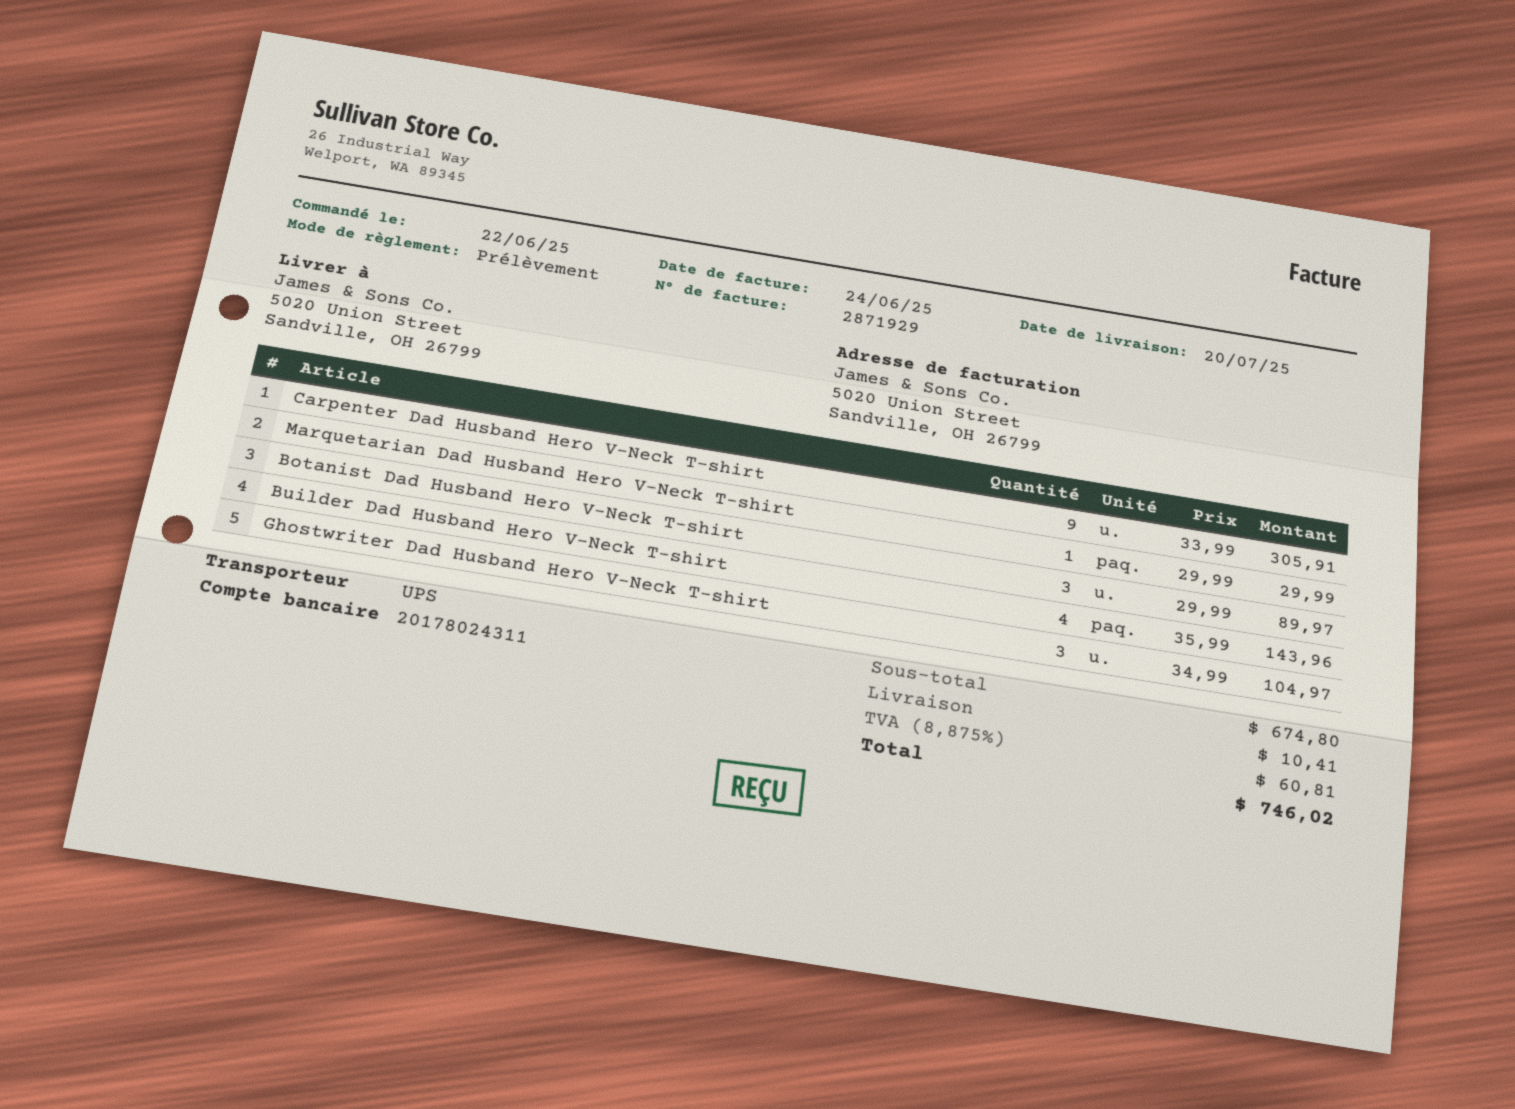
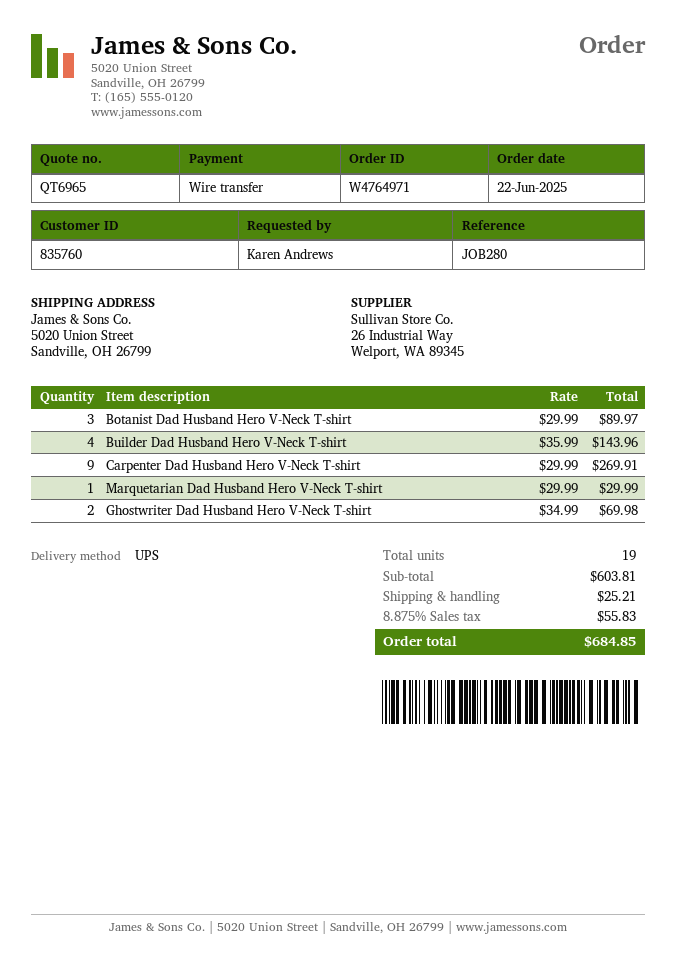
payment method: direct debit -> bank transfer
Carpenter Dad Husband Hero V-Neck T-shirt: 9 x 33.99 = 305.91 -> 9 x 29.99 = 269.91
Ghostwriter Dad Husband Hero V-Neck T-shirt: 3 x 34.99 = 104.97 -> 2 x 34.99 = 69.98
subtotal: 674.80 -> 603.81
shipping: 10.41 -> 25.21
tax: 8.875% = 60.81 -> 8.875% = 55.83
total: 746.02 -> 684.85

